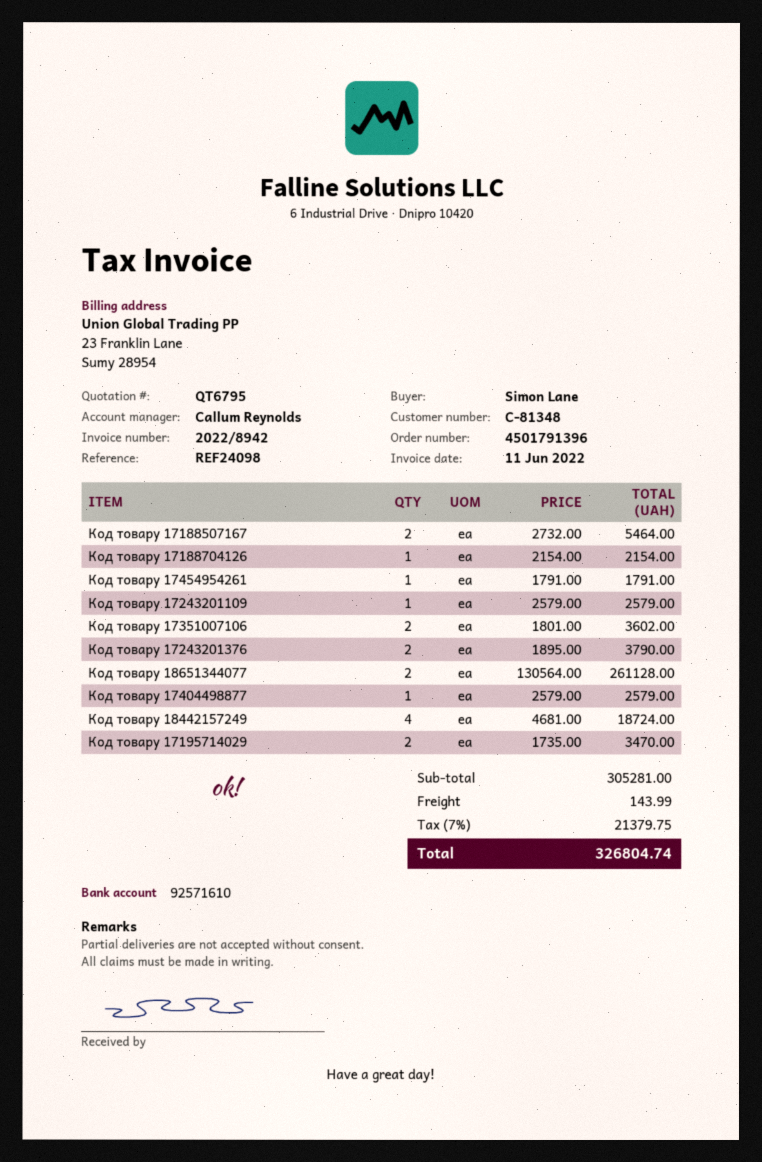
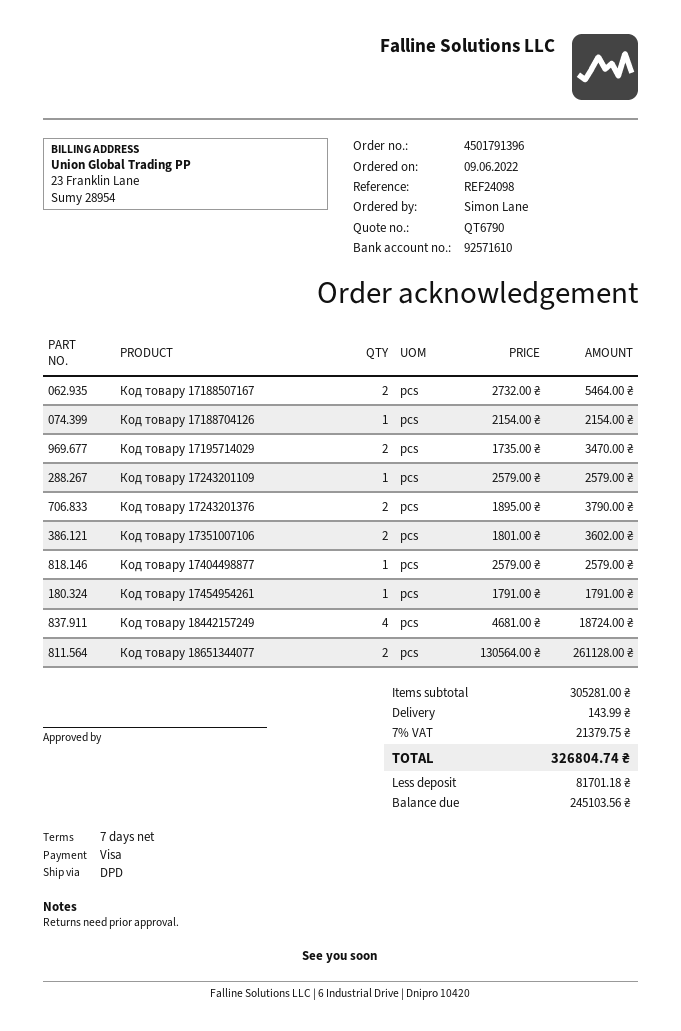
quote number: QT6795 -> QT6790

